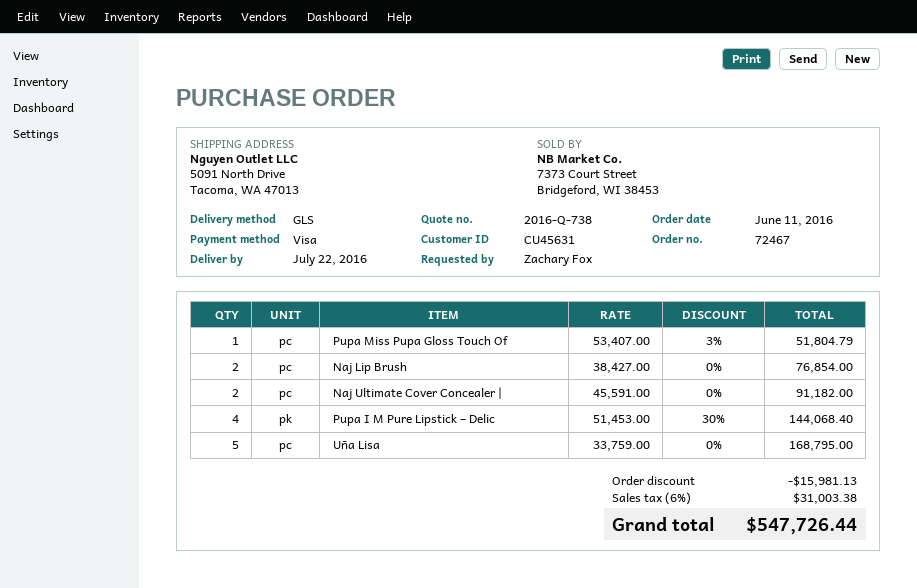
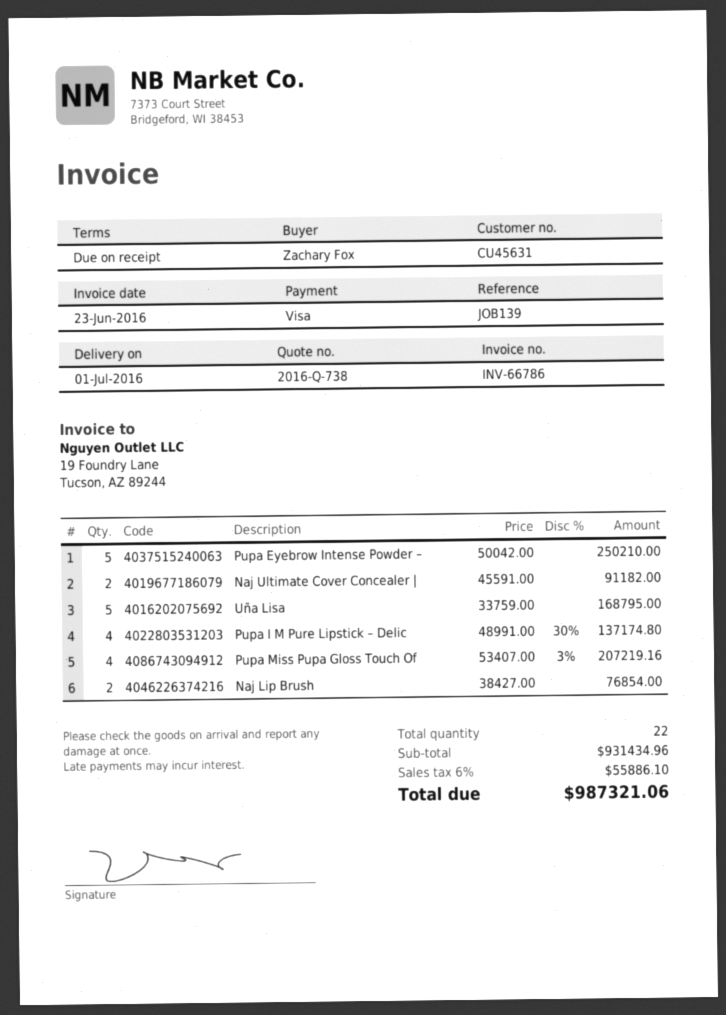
delivery date: 2016-07-22 -> 2016-07-01
Pupa Miss Pupa Gloss Touch Of: 1 x 53407.00 - 3% = 51804.79 -> 4 x 53407.00 - 3% = 207219.16
Pupa I M Pure Lipstick – Delic: 4 x 51453.00 - 30% = 144068.40 -> 4 x 48991.00 - 30% = 137174.80
Pupa Eyebrow Intense Powder –: none -> 5 x 50042.00 = 250210.00
discount: 15981.13 -> none
tax: 6% = 31003.38 -> 6% = 55886.10
total: 547726.44 -> 987321.06

